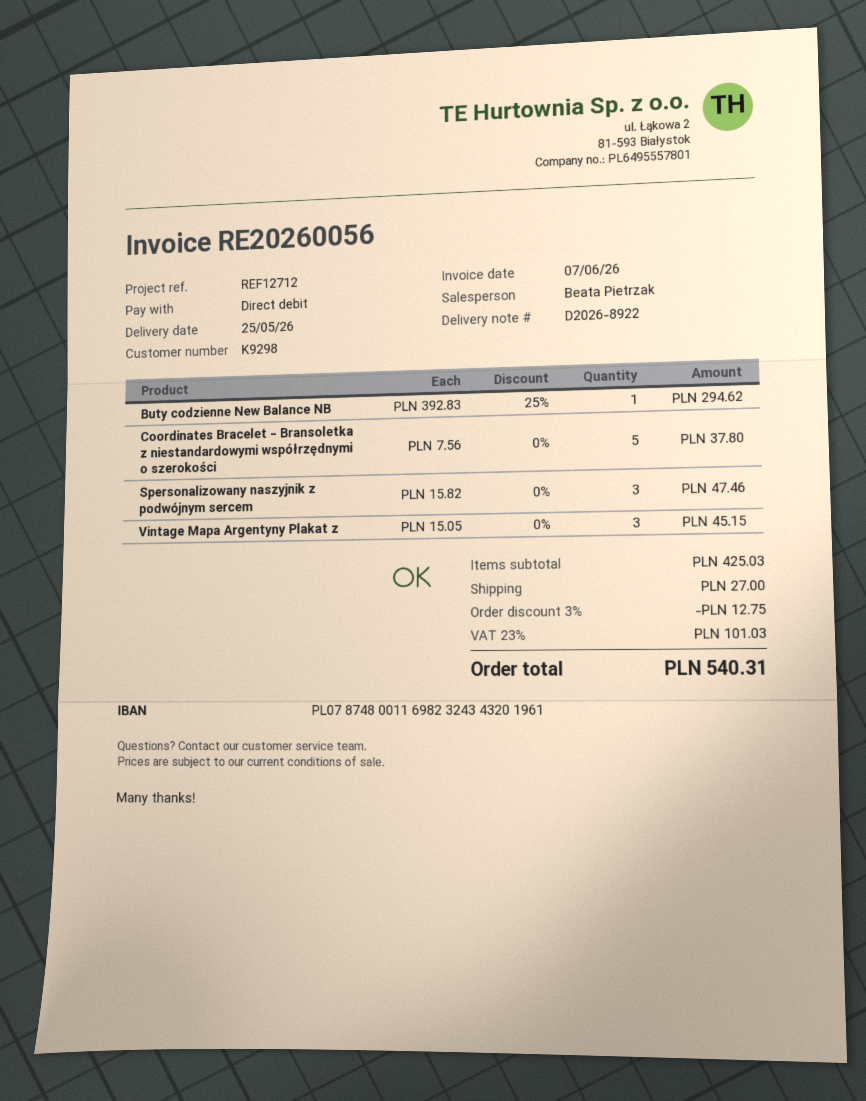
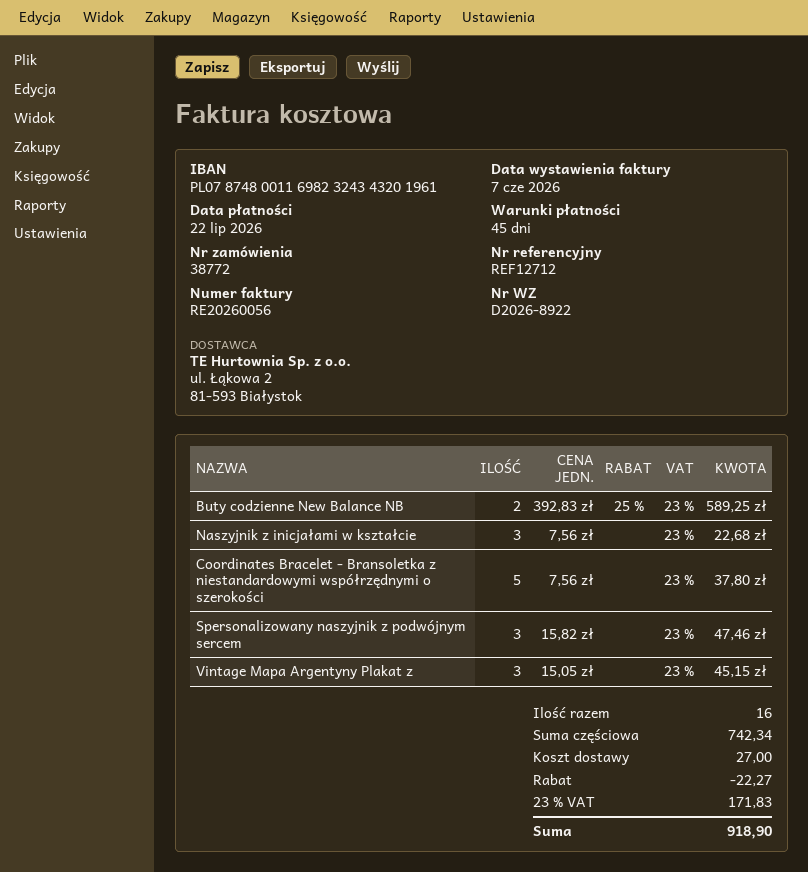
Buty codzienne New Balance NB: 1 x 392.83 - 25% = 294.62 -> 2 x 392.83 - 25% = 589.25
Naszyjnik z inicjałami w kształcie: none -> 3 x 7.56 = 22.68
subtotal: 425.03 -> 742.34
discount: 12.75 -> 22.27
tax: 23% = 101.03 -> 23% = 171.83
total: 540.31 -> 918.90

